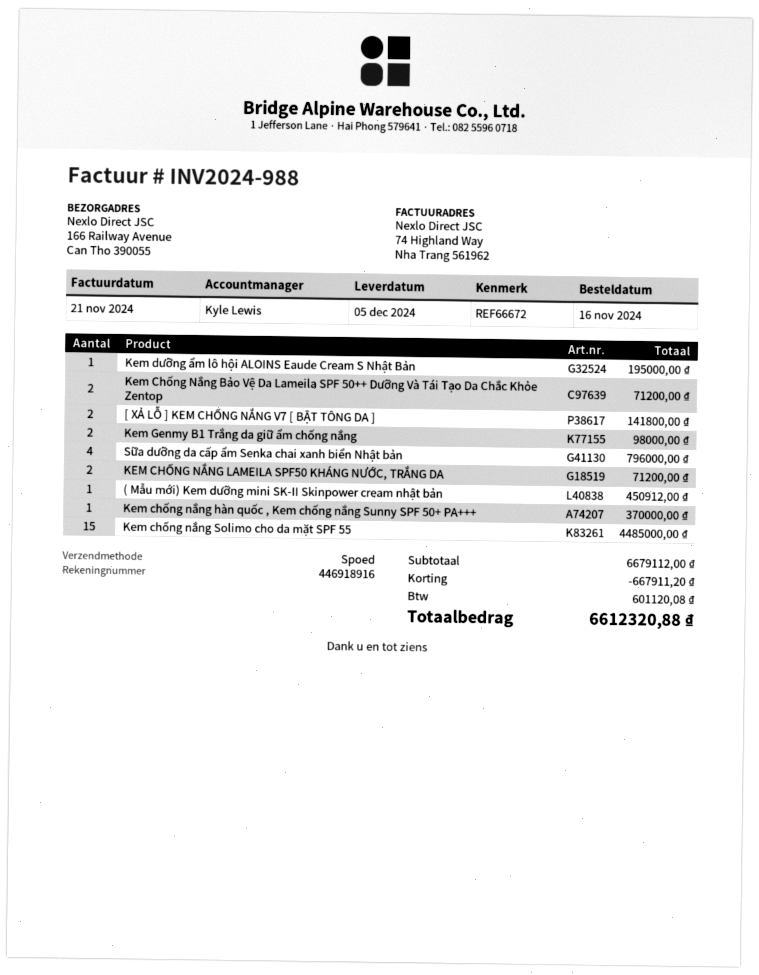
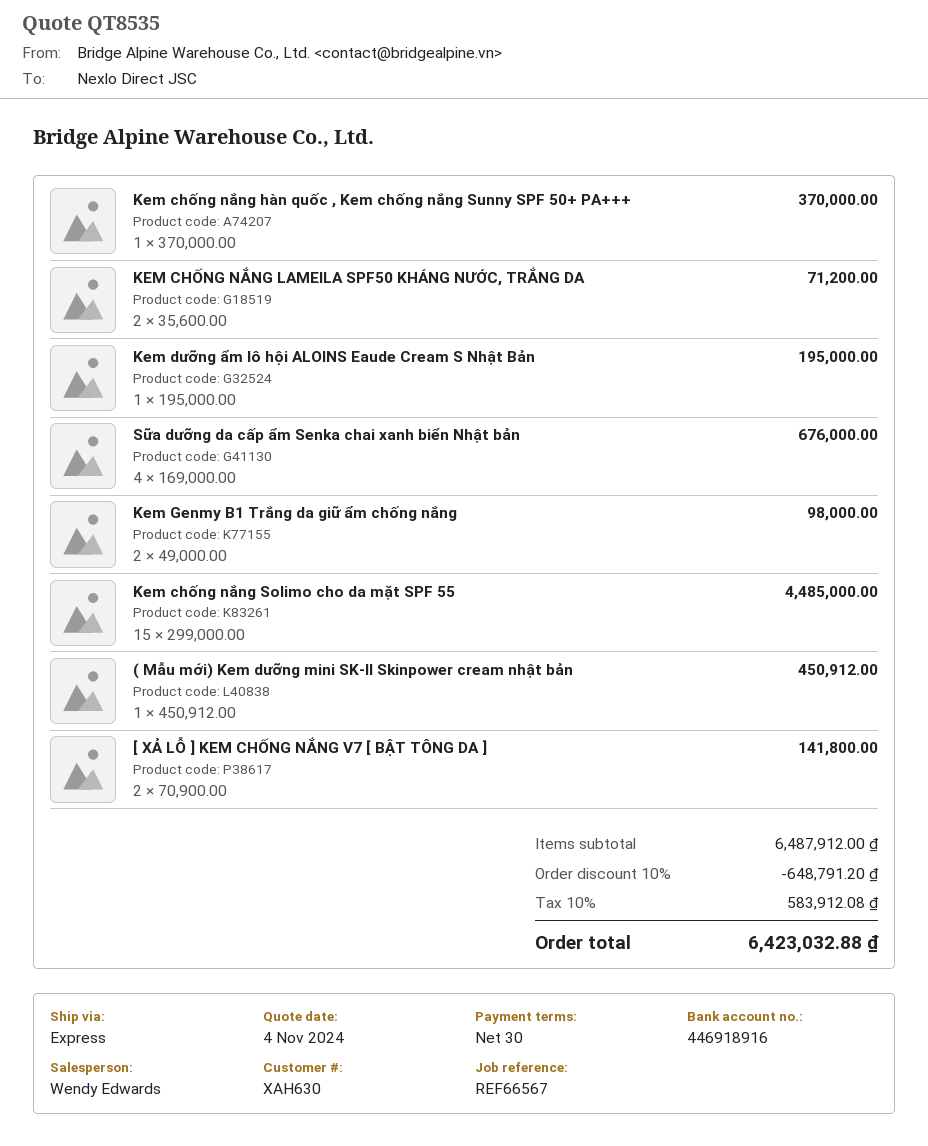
reference: REF66672 -> REF66567
sales rep: Kyle Lewis -> Wendy Edwards
Kem Chống Nắng Bảo Vệ Da Lameila SPF 50++ Dưỡng Và Tái Tạo Da Chắc Khỏe Zentop: 2 for 71200.00 -> none
Sữa dưỡng da cấp ẩm Senka chai xanh biển Nhật bản: 4 for 796000.00 -> 4 for 676000.00
subtotal: 6679112.00 -> 6487912.00
discount: 667911.20 -> 648791.20
tax: 601120.08 -> 583912.08
total: 6612320.88 -> 6423032.88

